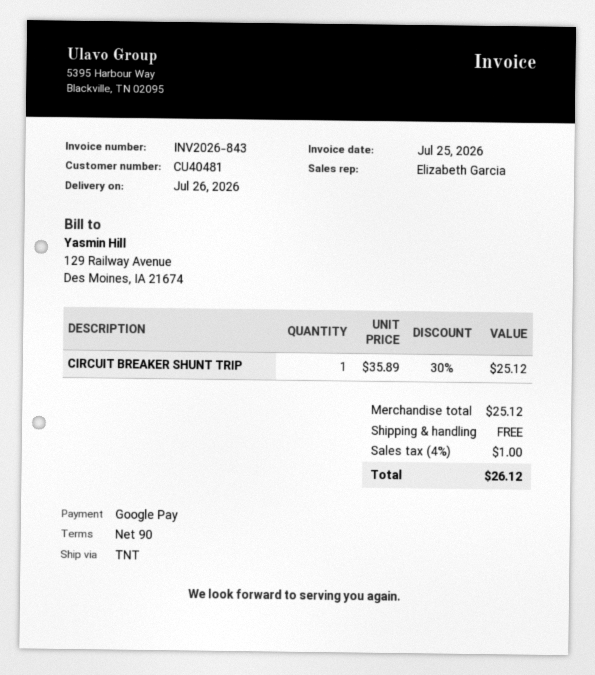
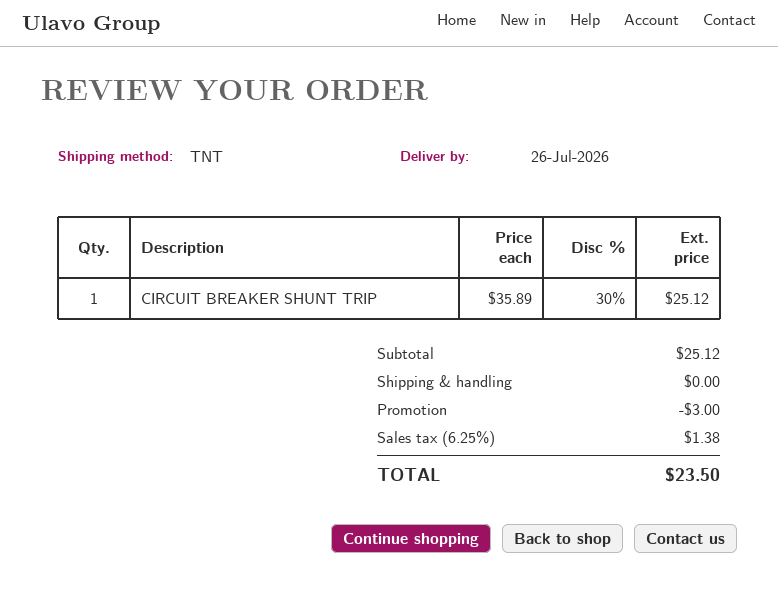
discount: none -> 3.00
tax: 4% = 1.00 -> 6.25% = 1.38
total: 26.12 -> 23.50

